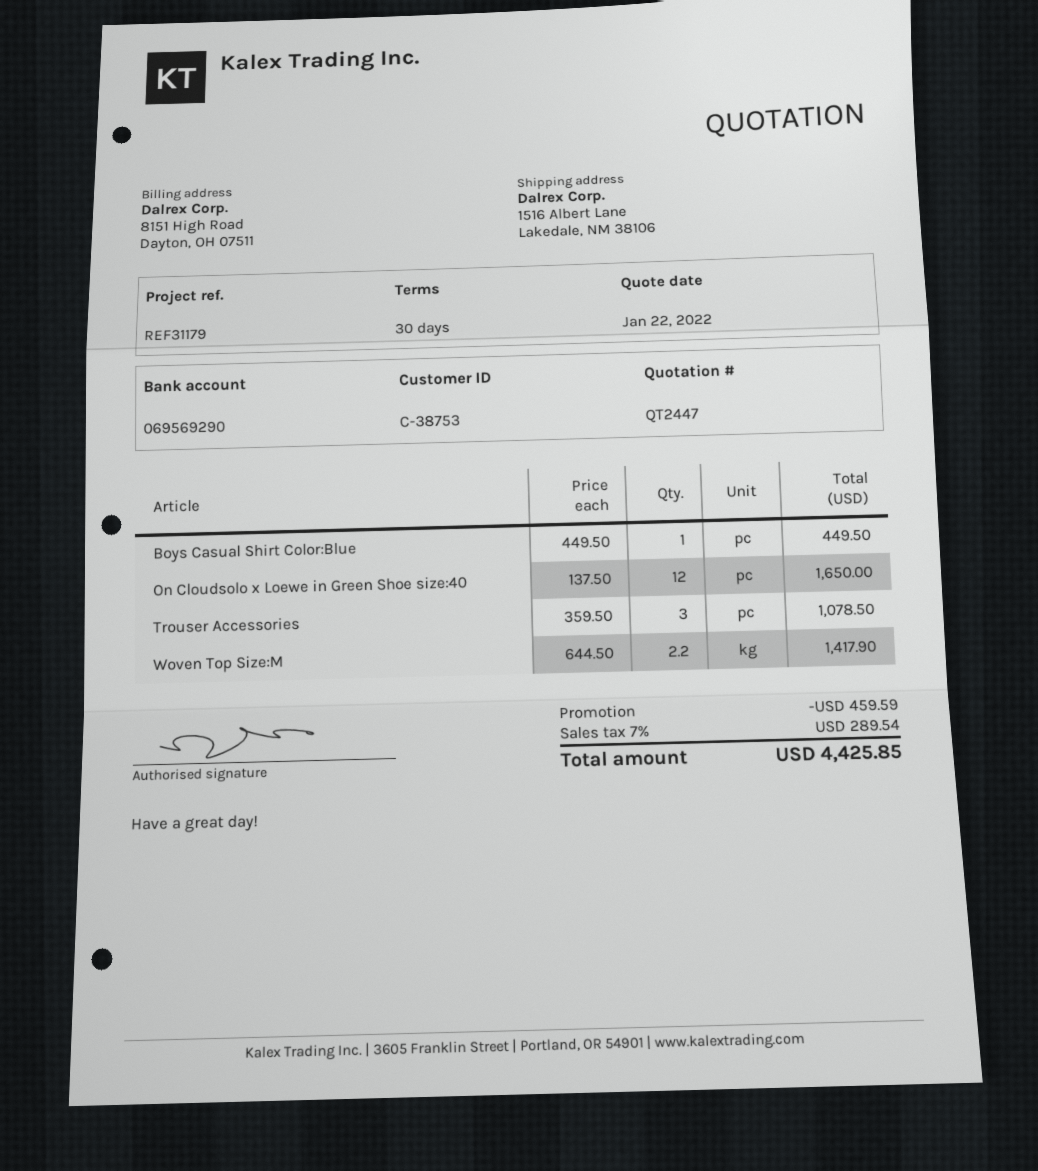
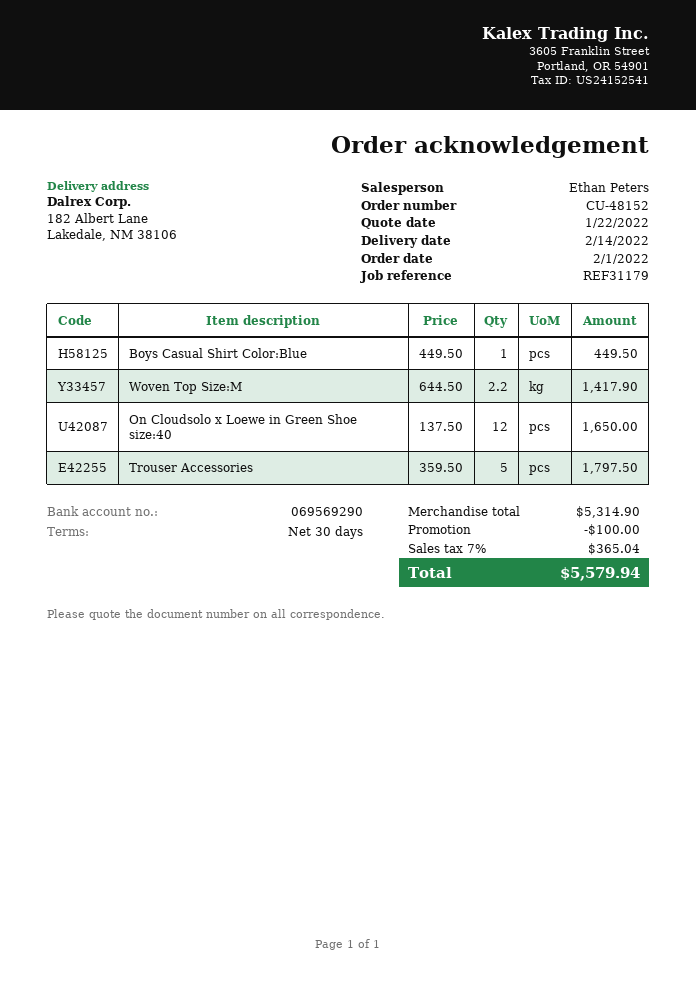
ship to: 1516 Albert Lane, Lakedale, NM 38106 -> 182 Albert Lane, Lakedale, NM 38106
Trouser Accessories: 3 x 359.50 = 1078.50 -> 5 x 359.50 = 1797.50
discount: 459.59 -> 100.00
tax: 7% = 289.54 -> 7% = 365.04
total: 4425.85 -> 5579.94

